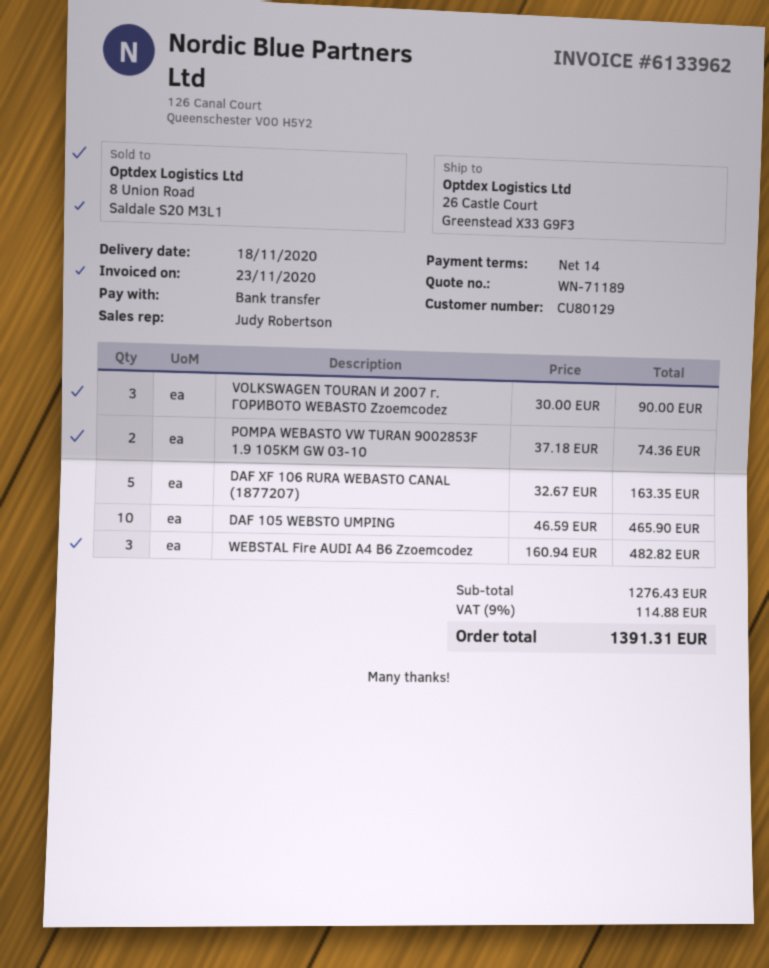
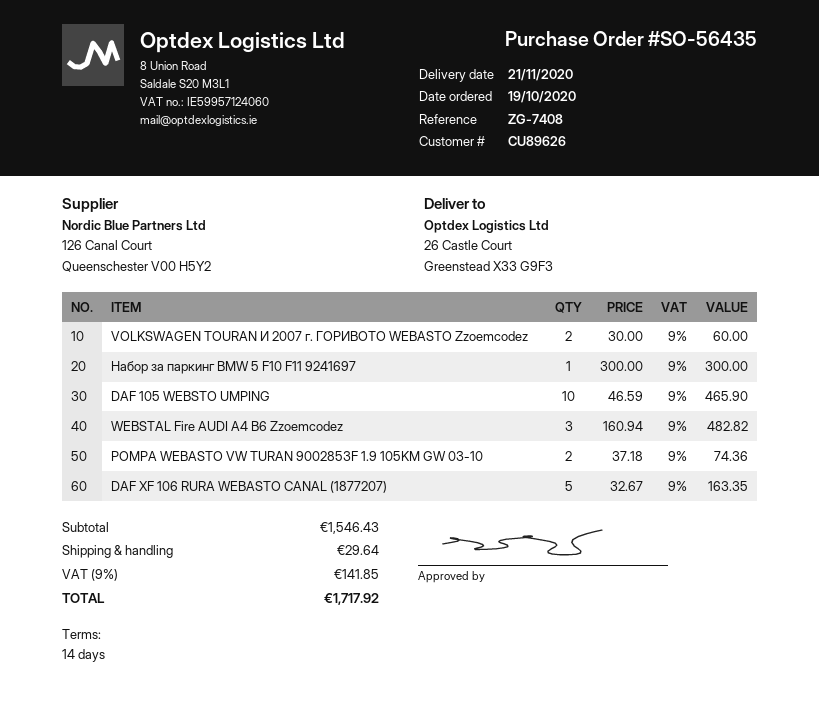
delivery date: 2020-11-18 -> 2020-11-21
customer number: CU80129 -> CU89626
VOLKSWAGEN TOURAN И 2007 г. ГОРИВОТО WEBASTO Zzoemcodez: 3 x 30.00 = 90.00 -> 2 x 30.00 = 60.00
Набор за паркинг BMW 5 F10 F11 9241697: none -> 1 x 300.00 = 300.00
subtotal: 1276.43 -> 1546.43
shipping: none -> 29.64
tax: 9% = 114.88 -> 9% = 141.85
total: 1391.31 -> 1717.92

